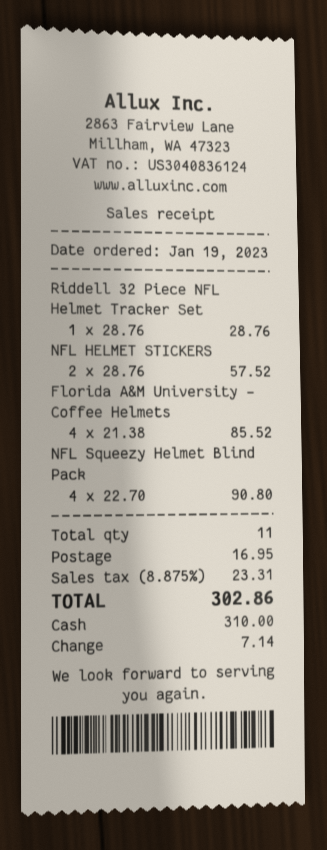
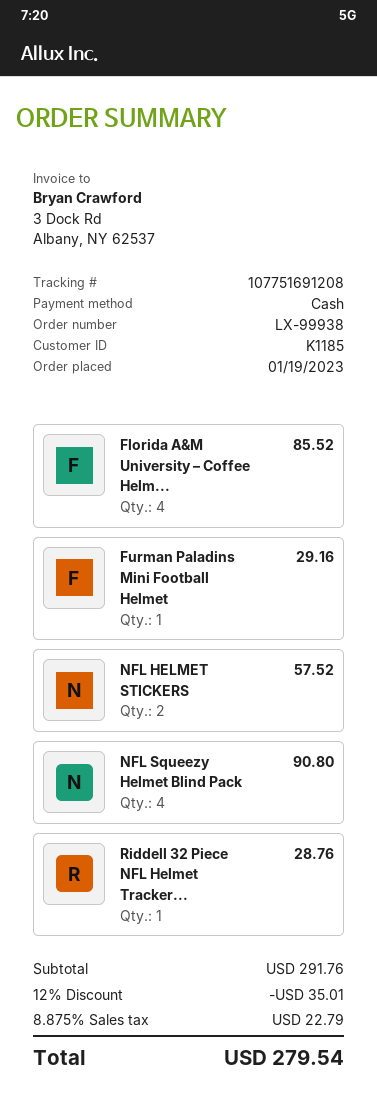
Furman Paladins Mini Football Helmet: none -> 1 for 29.16
discount: none -> 12% = 35.01
shipping: 16.95 -> none
tax: 8.875% = 23.31 -> 8.875% = 22.79
total: 302.86 -> 279.54

